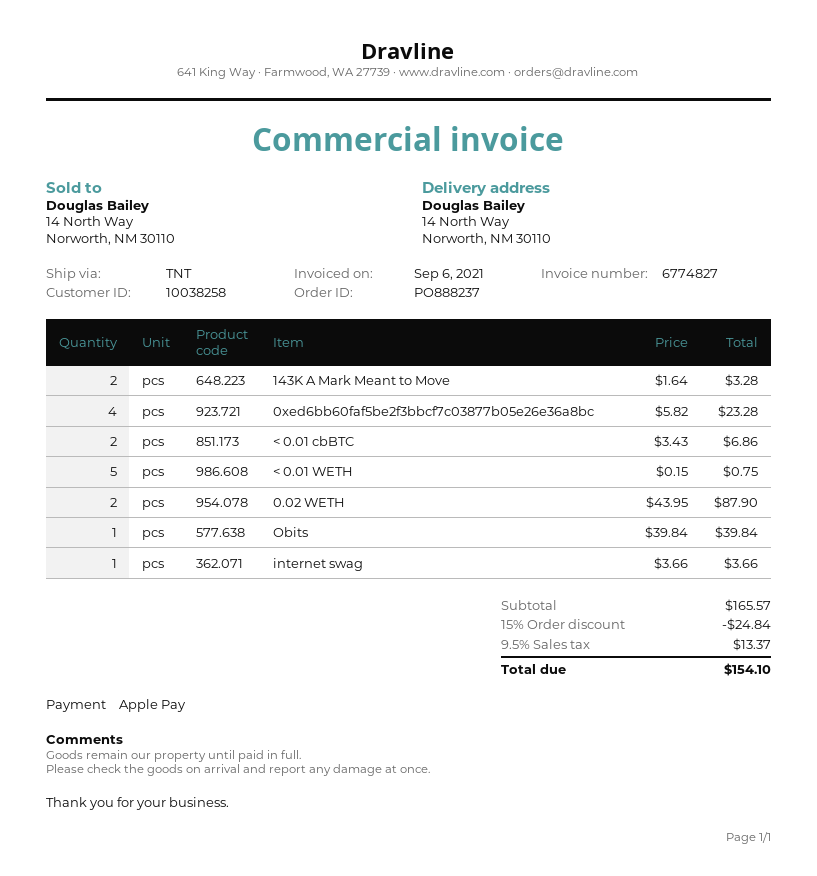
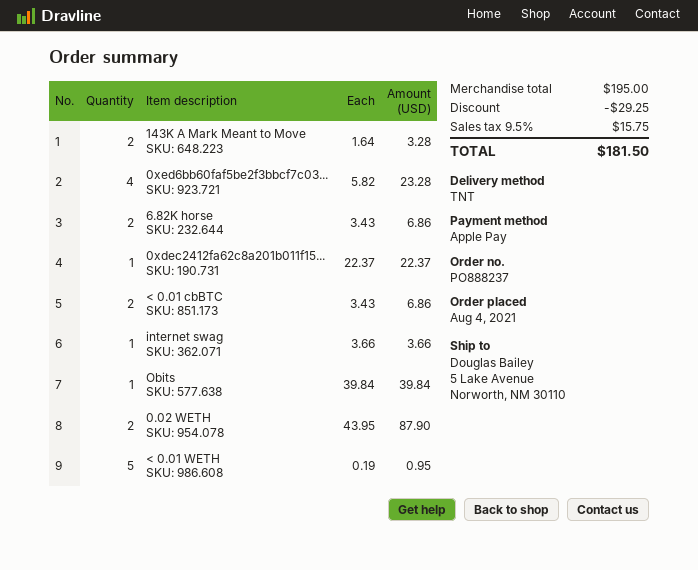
ship to: 14 North Way, Norworth, NM 30110 -> 5 Lake Avenue, Norworth, NM 30110
< 0.01 WETH: 5 x 0.15 = 0.75 -> 5 x 0.19 = 0.95
6.82K horse: none -> 2 x 3.43 = 6.86
0xdec2412fa62c8a201b011f15...: none -> 1 x 22.37 = 22.37
subtotal: 165.57 -> 195.00
discount: 24.84 -> 29.25
tax: 9.5% = 13.37 -> 9.5% = 15.75
total: 154.10 -> 181.50

